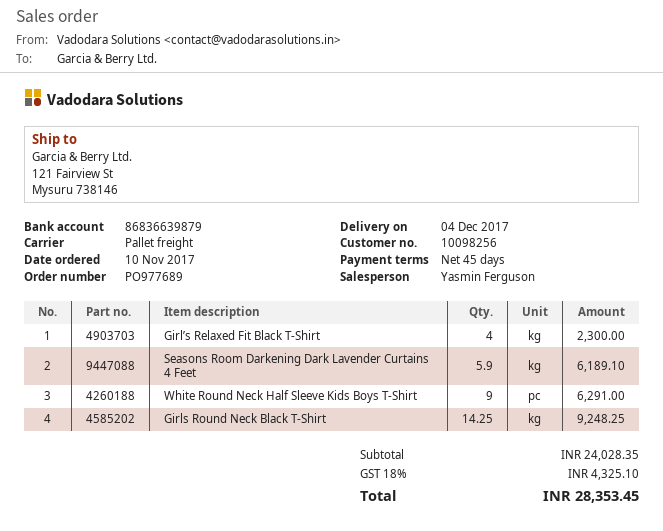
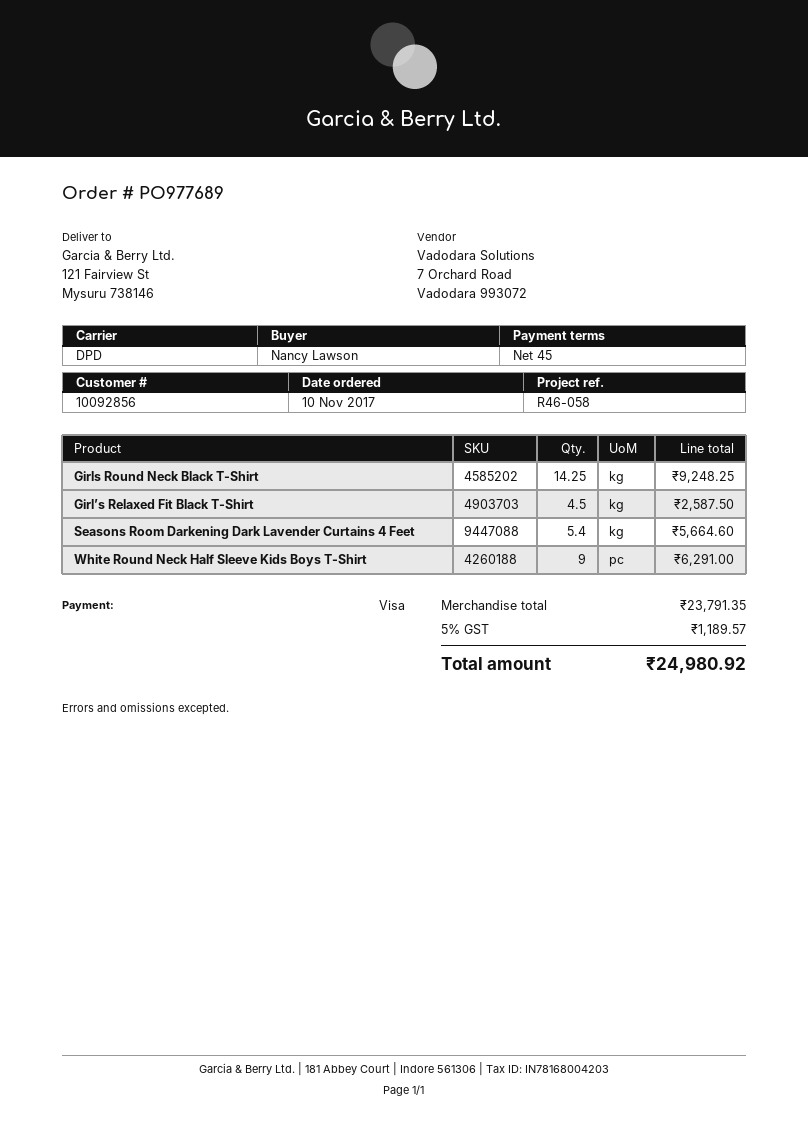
customer number: 10098256 -> 10092856
shipping method: pallet freight -> DPD
Girl’s Relaxed Fit Black T-Shirt: 4 for 2300.00 -> 4.5 for 2587.50
Seasons Room Darkening Dark Lavender Curtains 4 Feet: 5.9 for 6189.10 -> 5.4 for 5664.60
subtotal: 24028.35 -> 23791.35
tax: 18% = 4325.10 -> 5% = 1189.57
total: 28353.45 -> 24980.92

